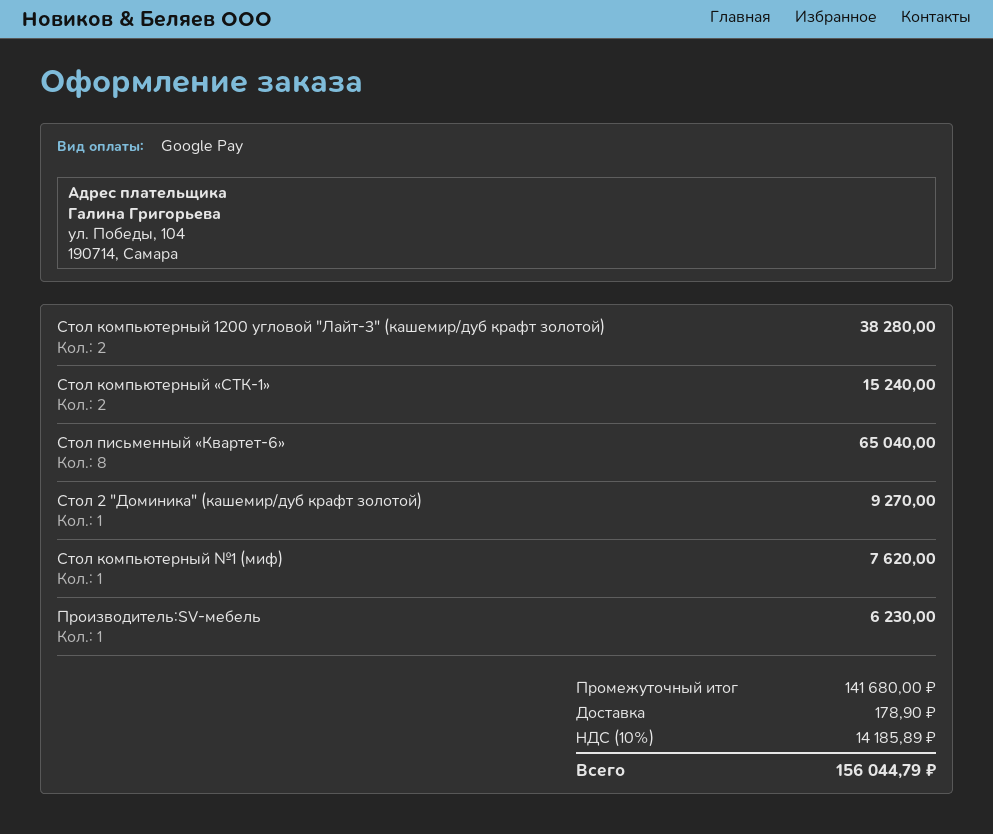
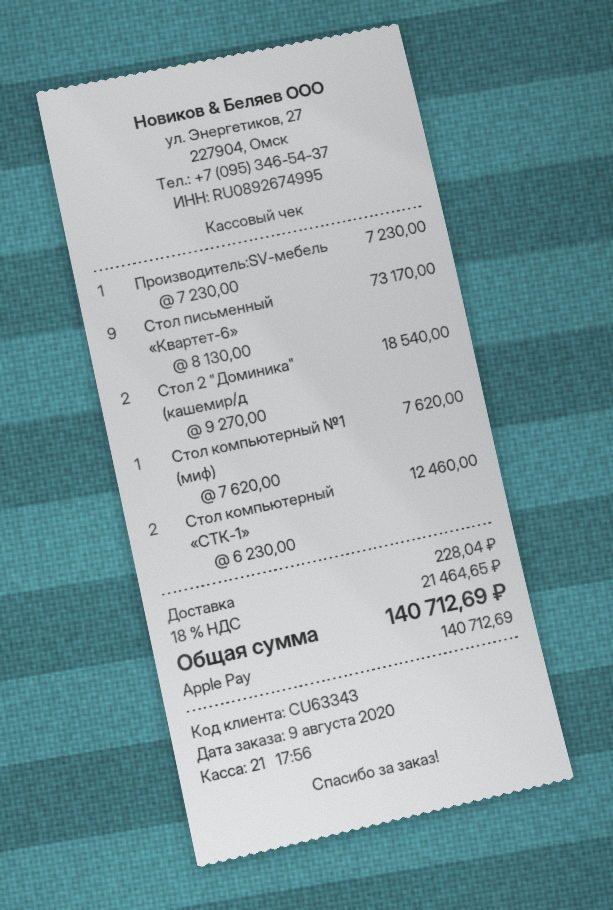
payment method: Google Pay -> Apple Pay
Стол компьютерный 1200 угловой "Лайт-3" (кашемир/дуб крафт золотой): 2 for 38280.00 -> none
Стол компьютерный «СТК-1»: 2 for 15240.00 -> 2 for 12460.00
Стол письменный «Квартет-6»: 8 for 65040.00 -> 9 for 73170.00
Стол 2 "Доминика" (кашемир/дуб крафт золотой): 1 for 9270.00 -> 2 for 18540.00
Производитель:SV-мебель: 1 for 6230.00 -> 1 for 7230.00
shipping: 178.90 -> 228.04
tax: 10% = 14185.89 -> 18% = 21464.65
total: 156044.79 -> 140712.69

